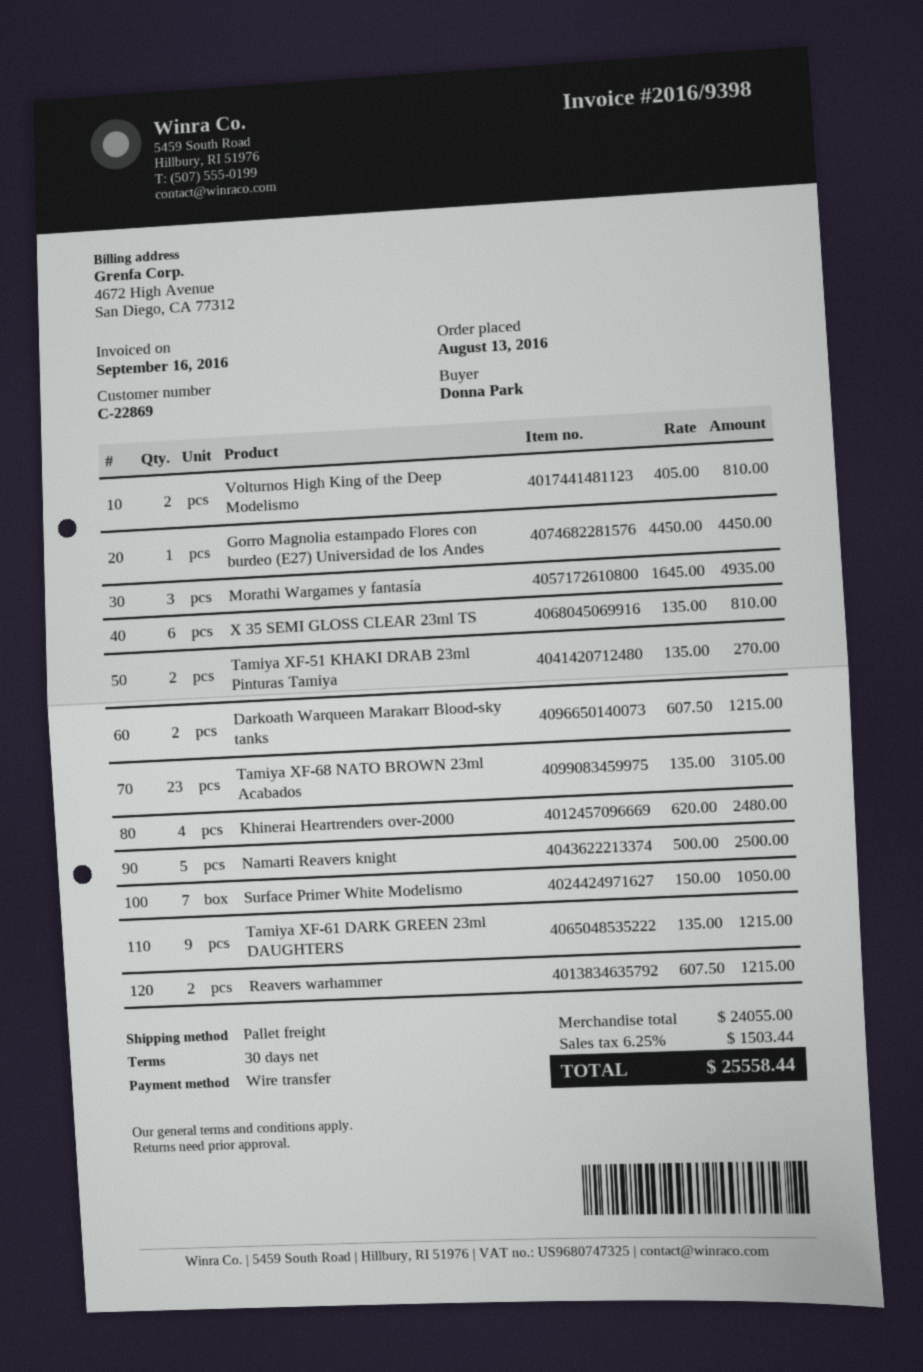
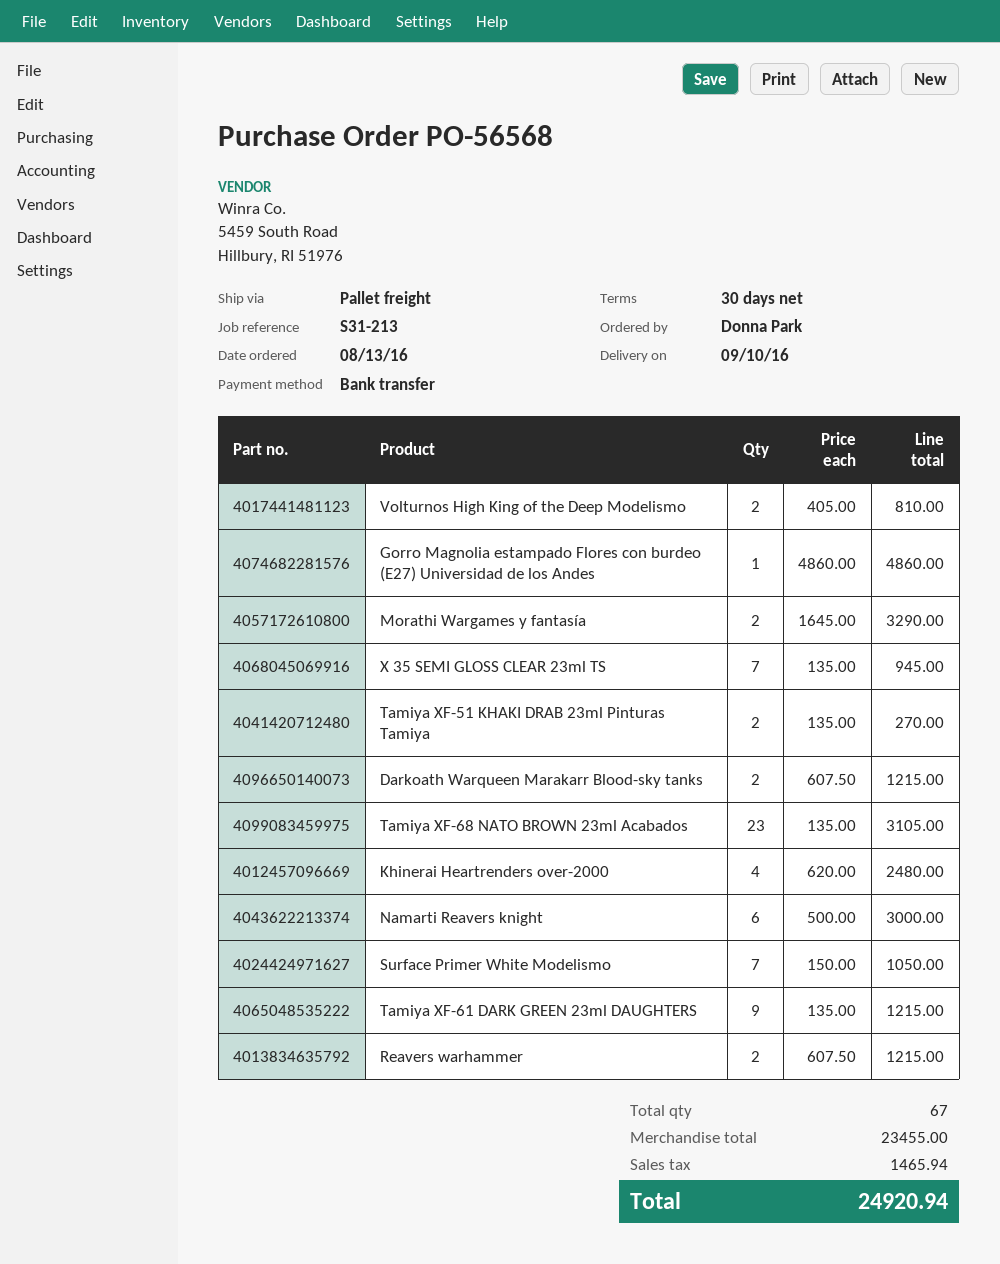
Gorro Magnolia estampado Flores con burdeo (E27) Universidad de los Andes: 1 x 4450.00 = 4450.00 -> 1 x 4860.00 = 4860.00
Morathi Wargames y fantasía: 3 x 1645.00 = 4935.00 -> 2 x 1645.00 = 3290.00
X 35 SEMI GLOSS CLEAR 23ml TS: 6 x 135.00 = 810.00 -> 7 x 135.00 = 945.00
Namarti Reavers knight: 5 x 500.00 = 2500.00 -> 6 x 500.00 = 3000.00
subtotal: 24055.00 -> 23455.00
tax: 1503.44 -> 1465.94
total: 25558.44 -> 24920.94

